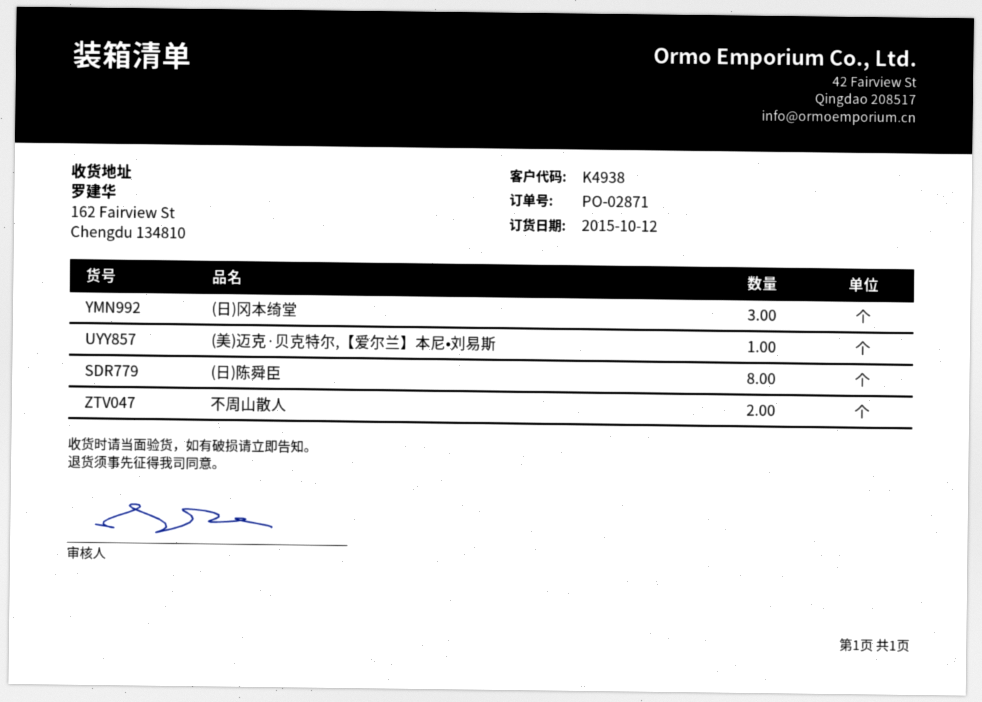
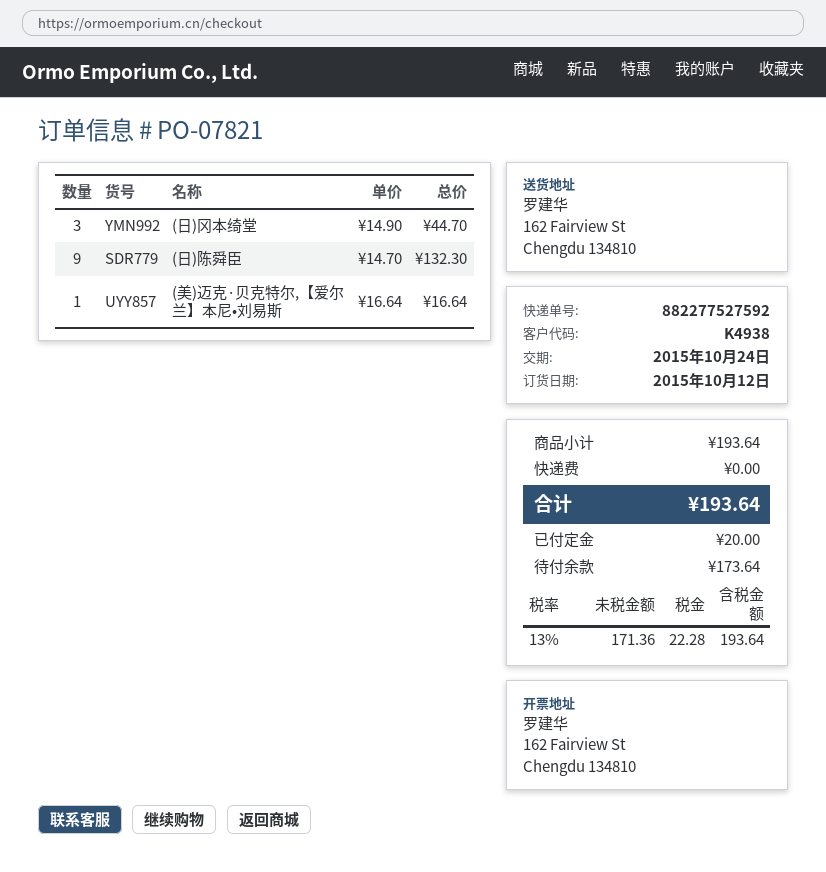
order number: PO-02871 -> PO-07821
(日)陈舜臣: 8 -> 9
不周山散人: 2 -> none

